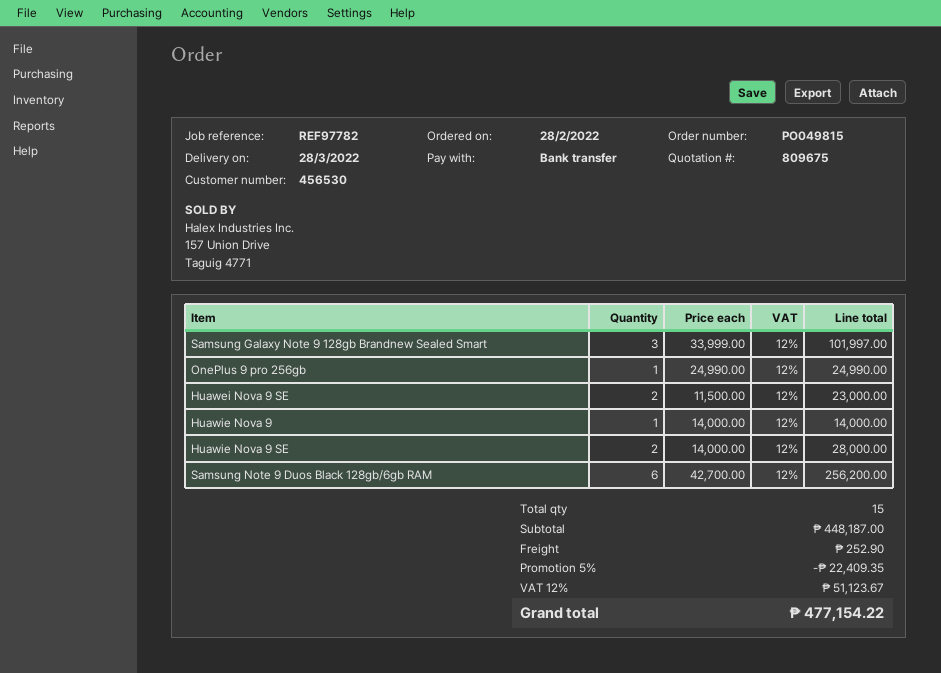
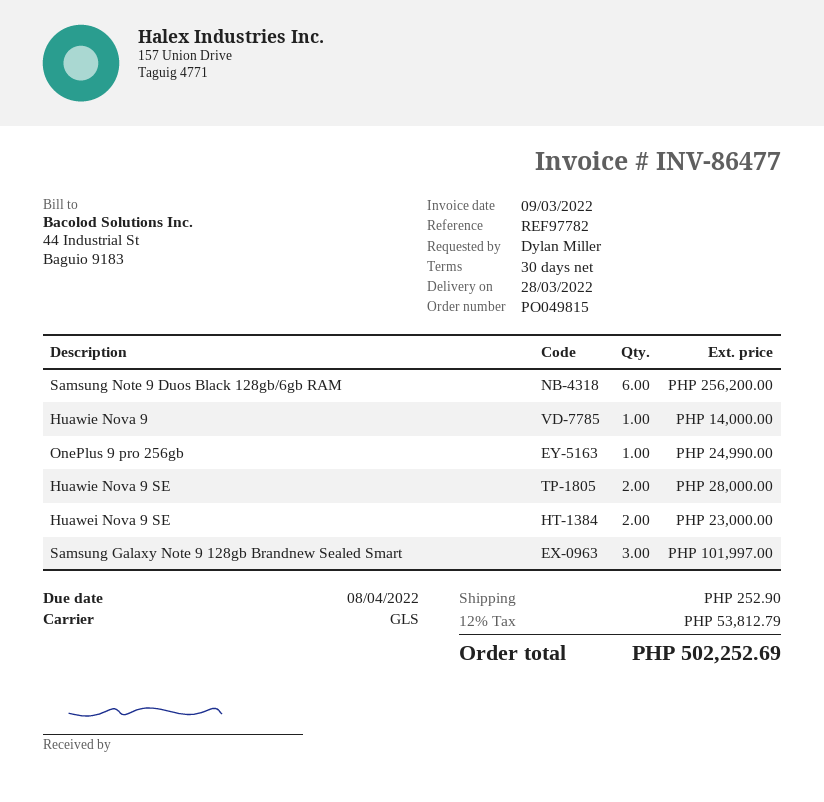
discount: 5% = 22409.35 -> none
tax: 12% = 51123.67 -> 12% = 53812.79
total: 477154.22 -> 502252.69

